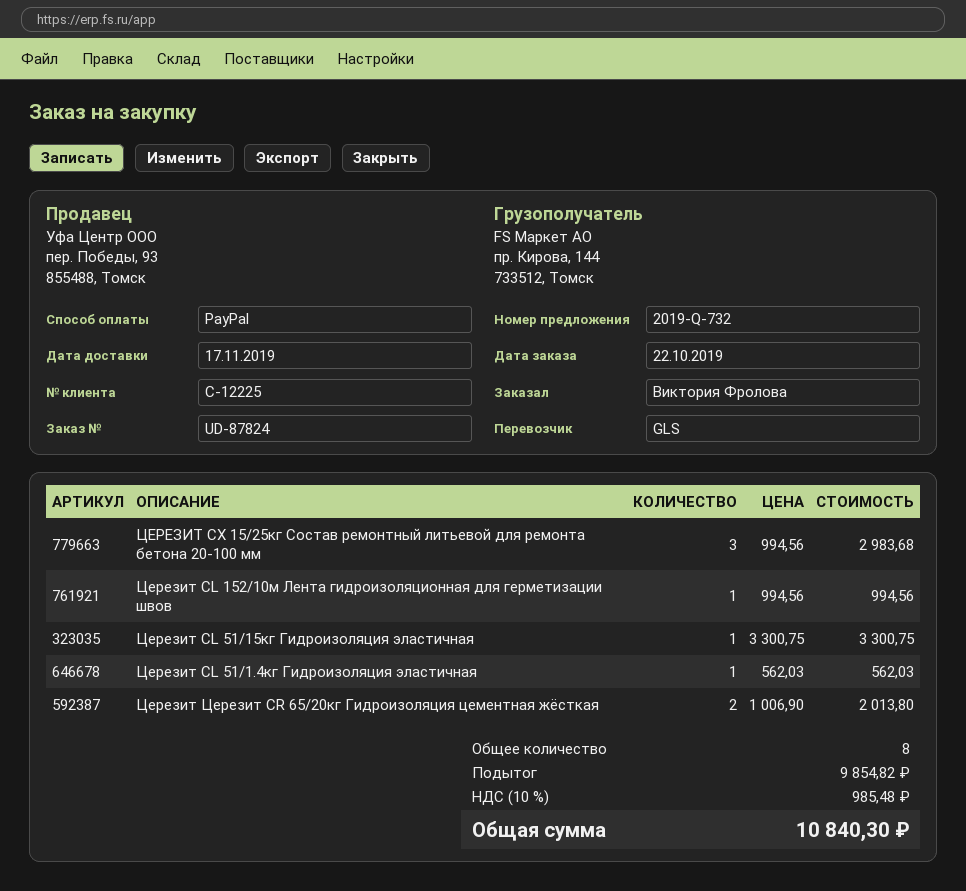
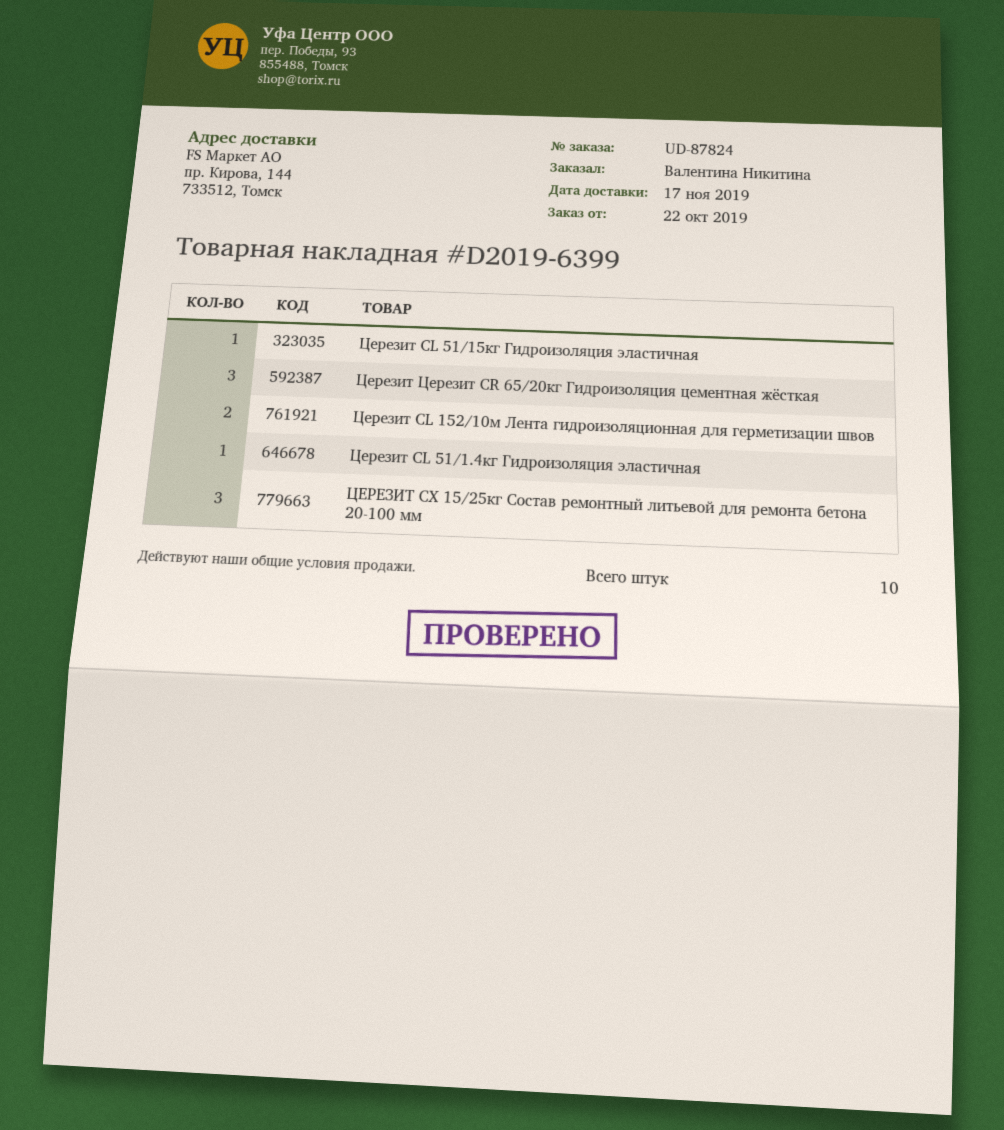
ordered by: Виктория Фролова -> Валентина Никитина
Церезит CL 152/10м Лента гидроизоляционная для герметизации швов: 1 -> 2
Церезит Церезит CR 65/20кг Гидроизоляция цементная жёсткая: 2 -> 3
total quantity: 8 -> 10

